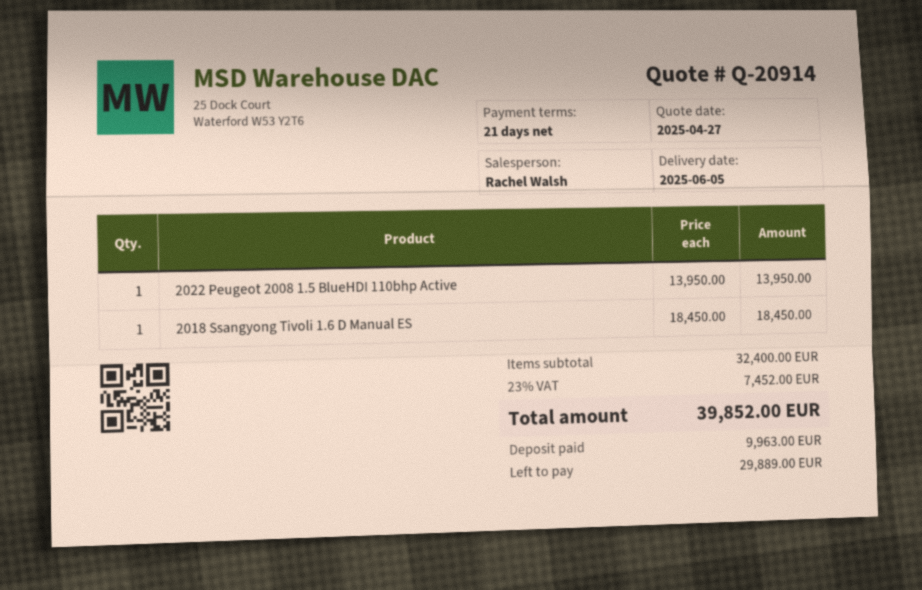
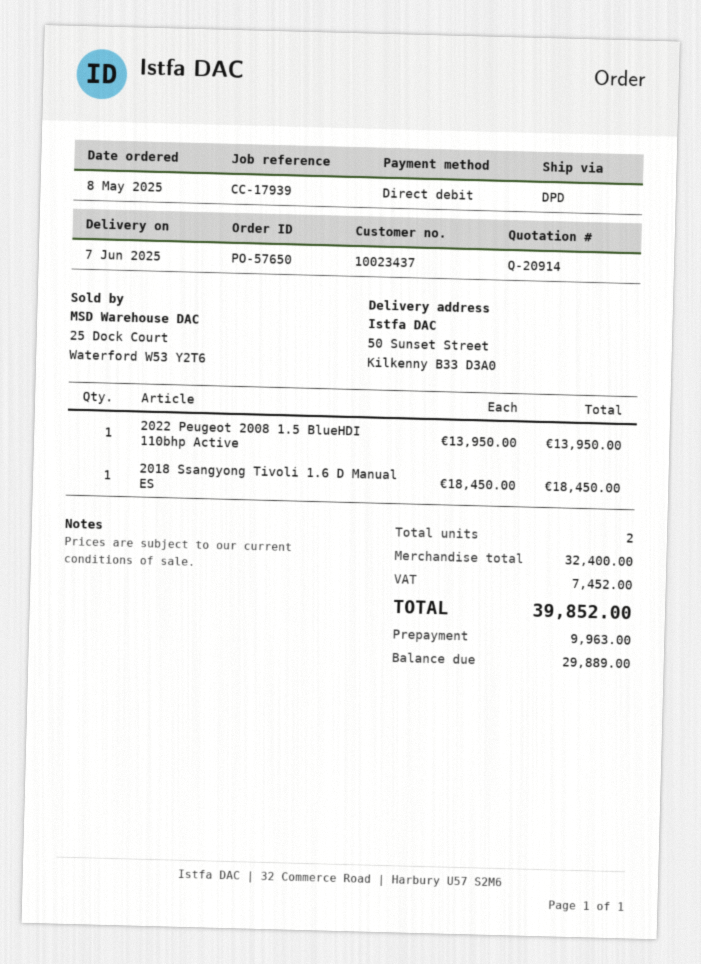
delivery date: 2025-06-05 -> 2025-06-07

